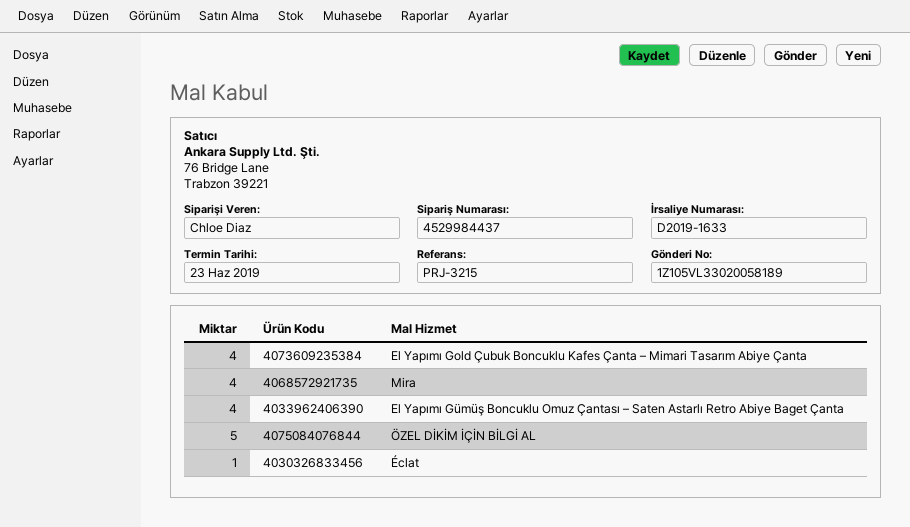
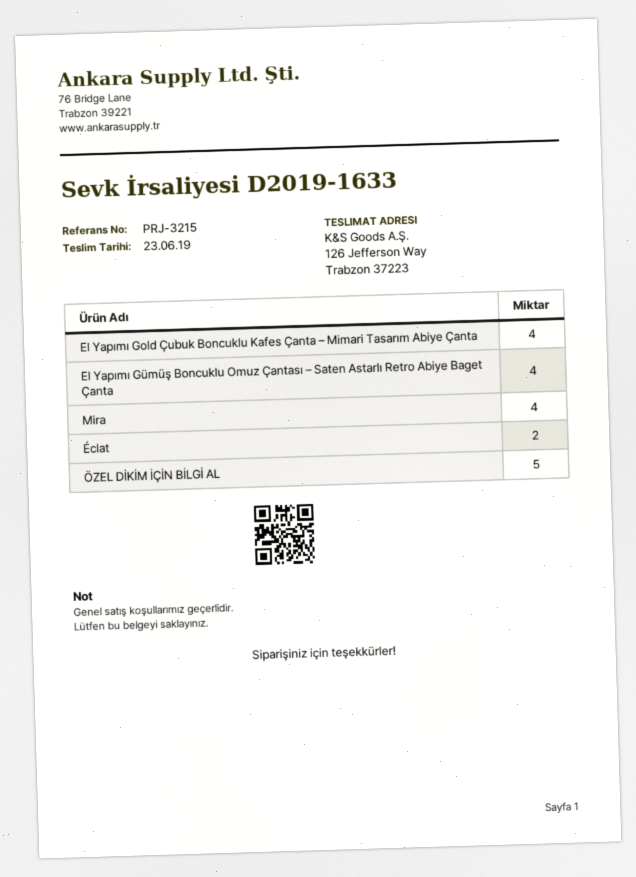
Éclat: 1 -> 2

